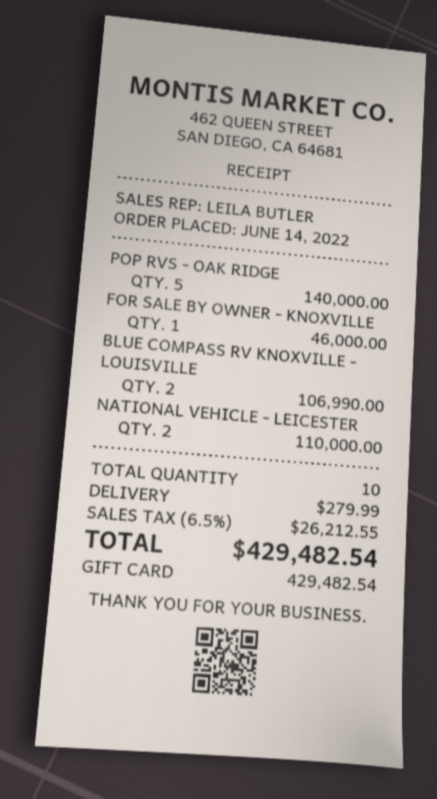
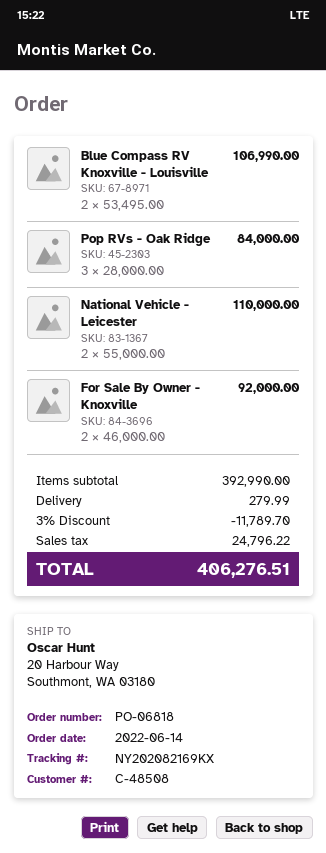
POP RVS - OAK RIDGE: 5 for 140000.00 -> 3 for 84000.00
FOR SALE BY OWNER - KNOXVILLE: 1 for 46000.00 -> 2 for 92000.00
discount: none -> 3% = 11789.70
tax: 26212.55 -> 24796.22
total: 429482.54 -> 406276.51

